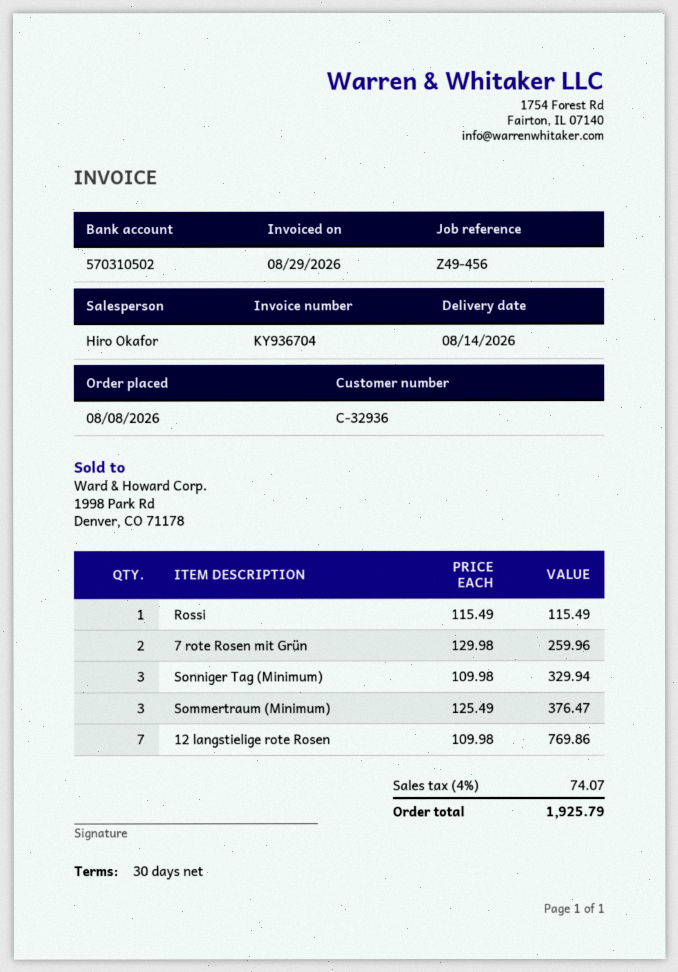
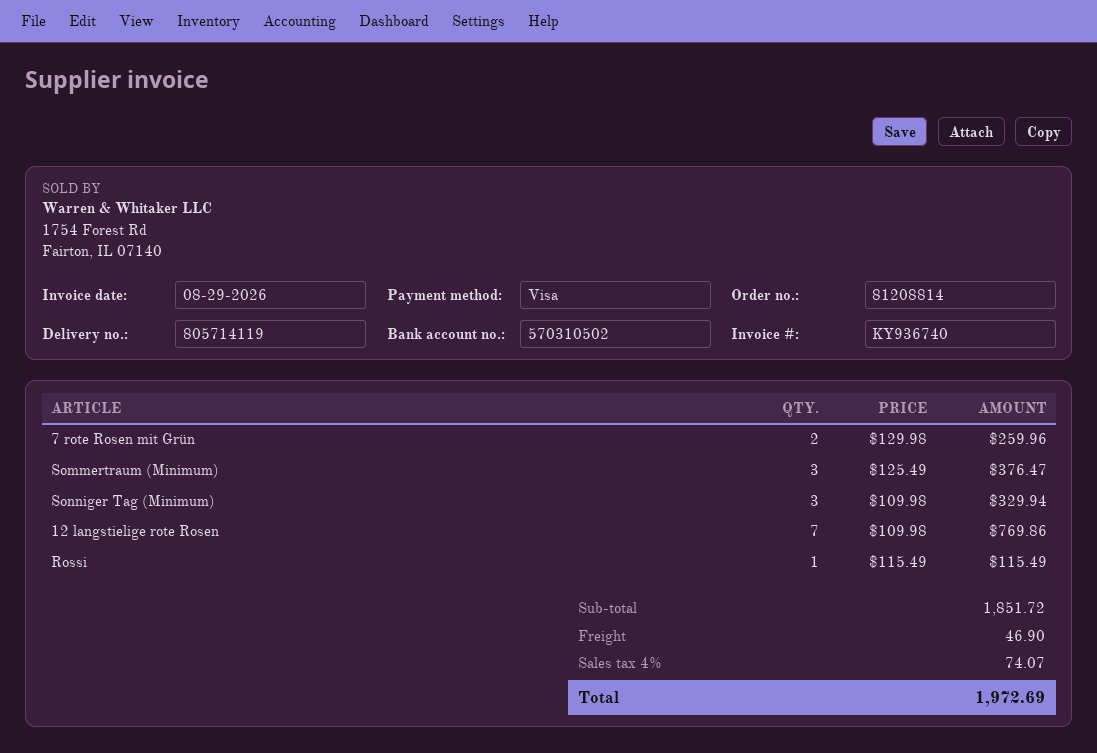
invoice number: KY936704 -> KY936740
shipping: none -> 46.90
total: 1925.79 -> 1972.69

